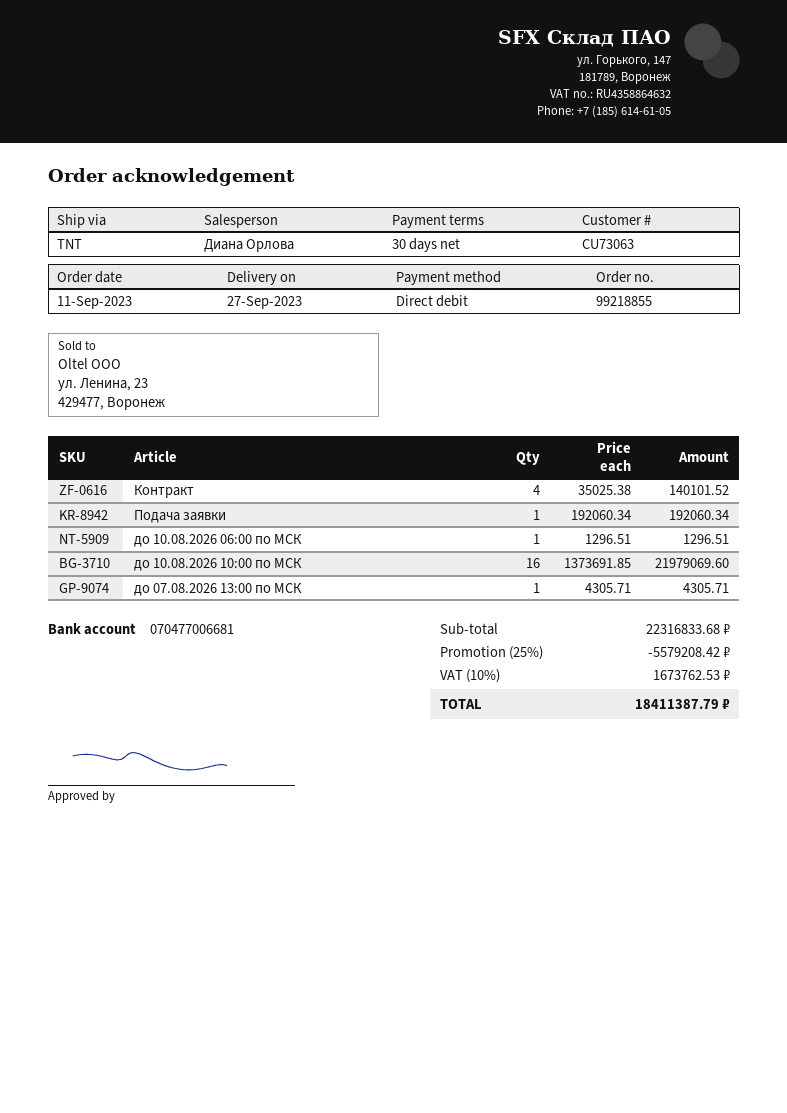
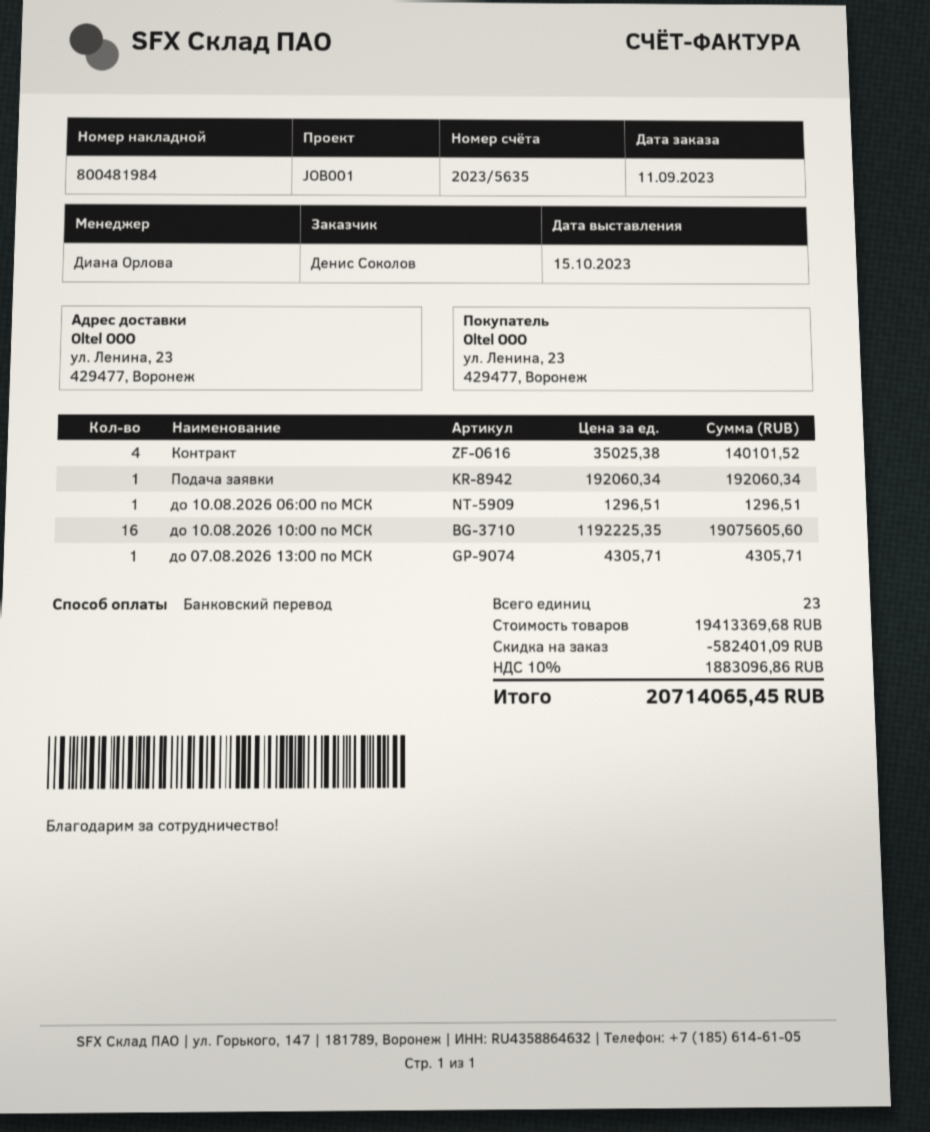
payment method: direct debit -> bank transfer
до 10.08.2026 10:00 по МСК: 16 x 1373691.85 = 21979069.60 -> 16 x 1192225.35 = 19075605.60
subtotal: 22316833.68 -> 19413369.68
discount: 5579208.42 -> 582401.09
tax: 10% = 1673762.53 -> 10% = 1883096.86
total: 18411387.79 -> 20714065.45

